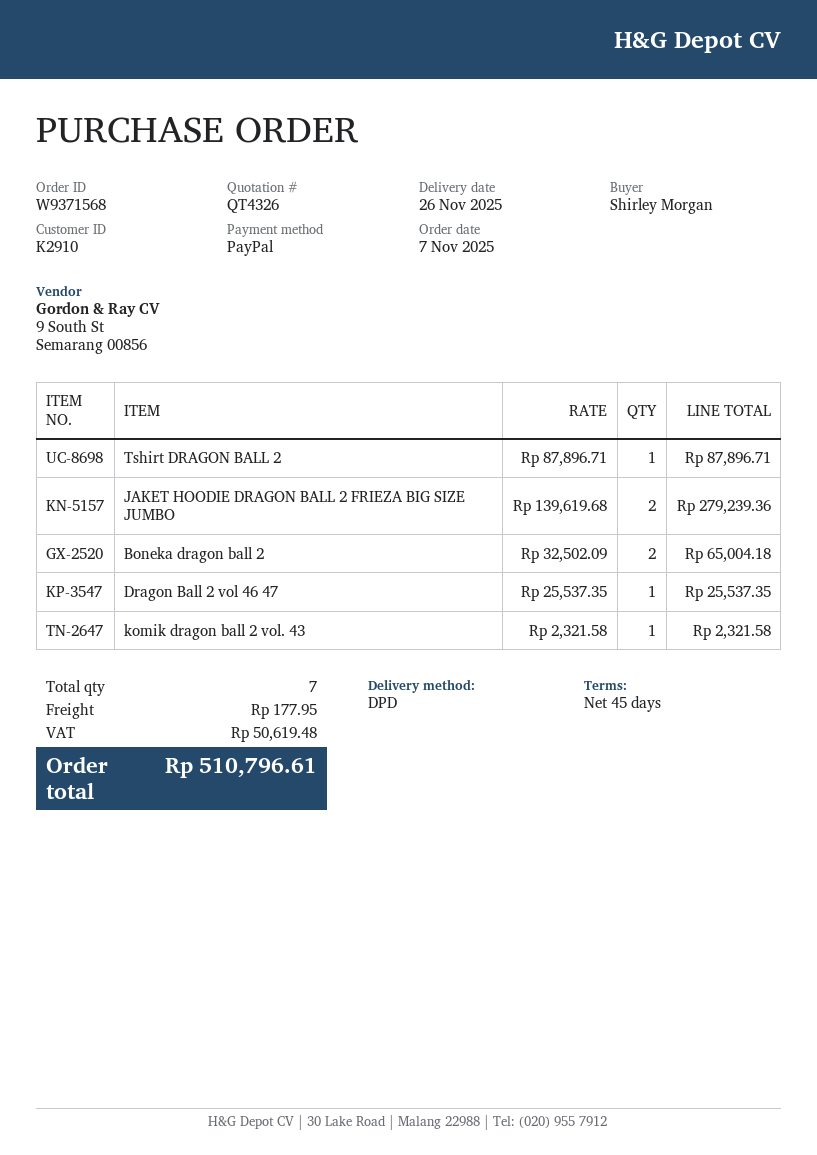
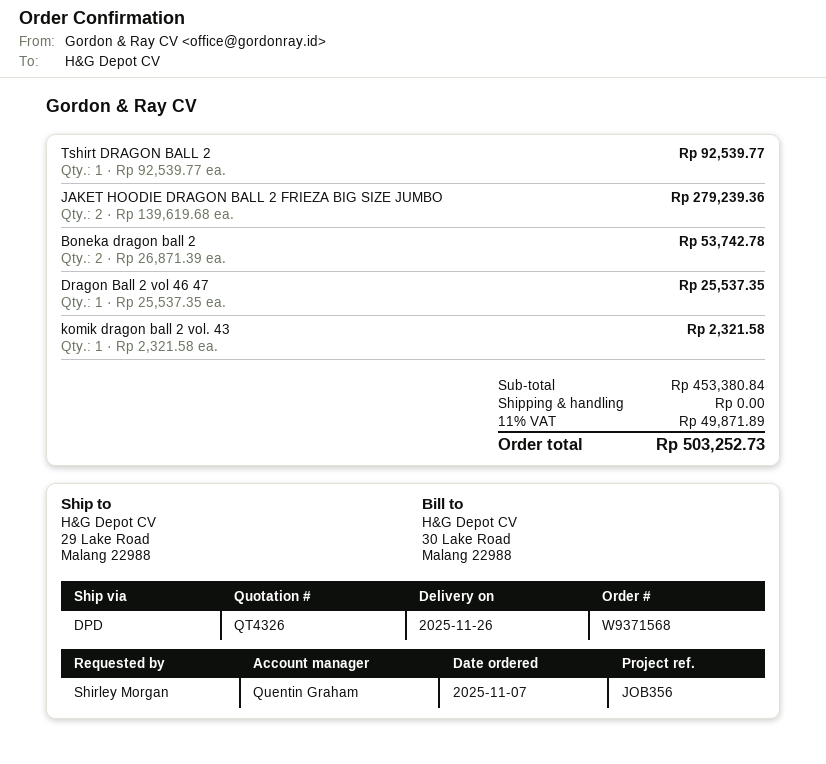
Tshirt DRAGON BALL 2: 1 x 87896.71 = 87896.71 -> 1 x 92539.77 = 92539.77
Boneka dragon ball 2: 2 x 32502.09 = 65004.18 -> 2 x 26871.39 = 53742.78
shipping: 177.95 -> 0.00
tax: 50619.48 -> 49871.89
total: 510796.61 -> 503252.73

